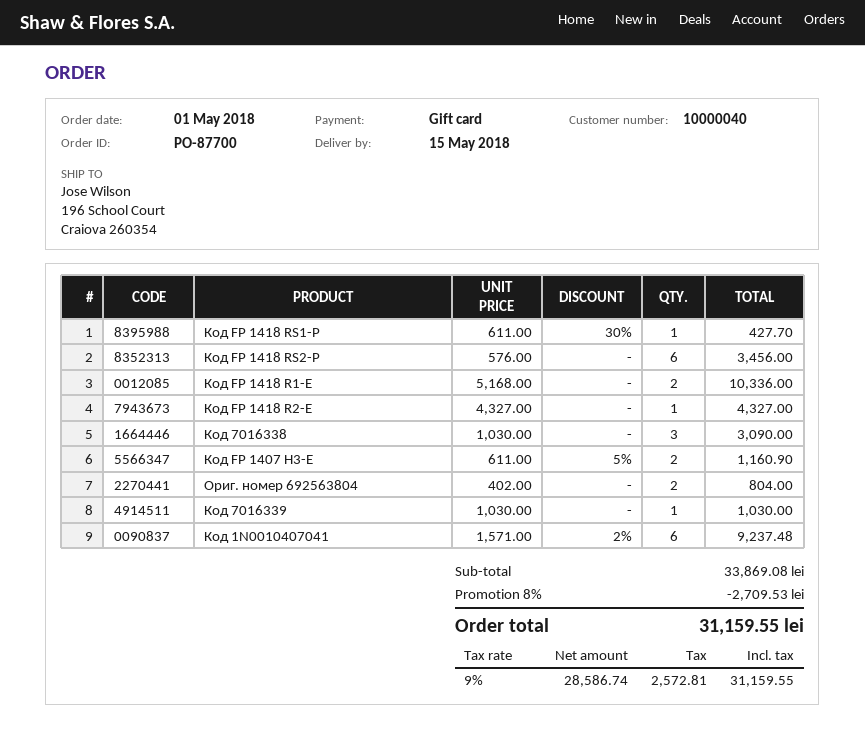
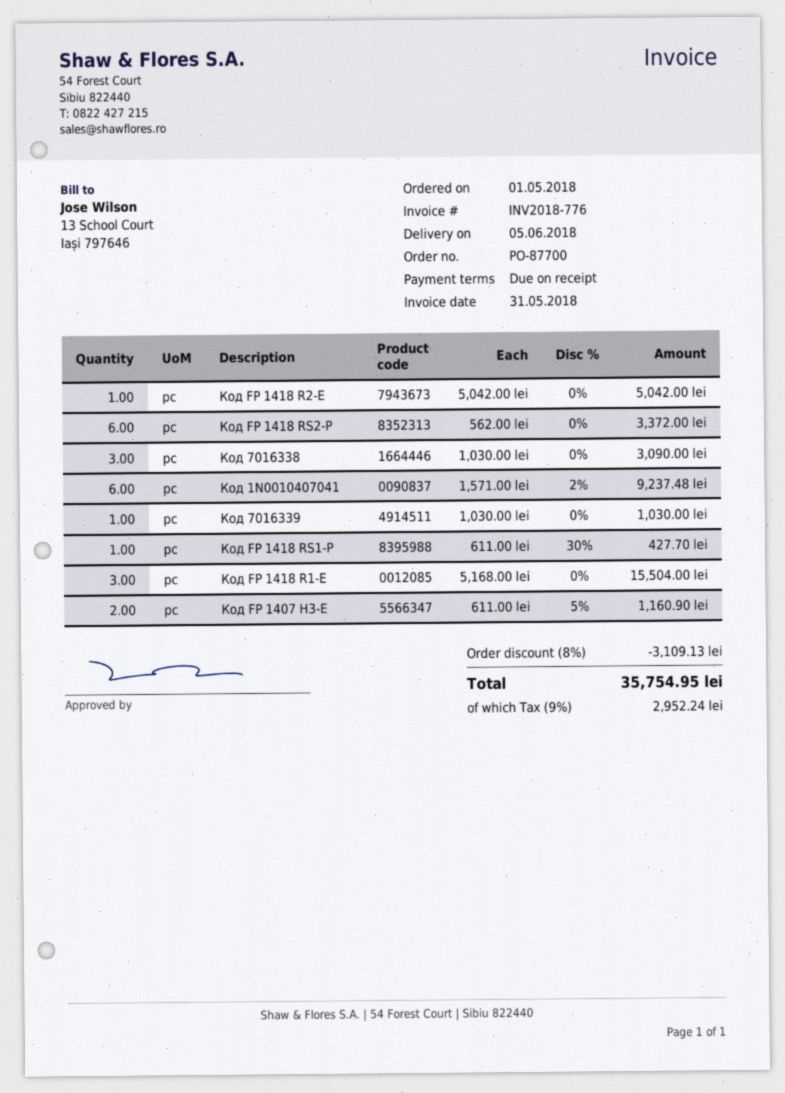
delivery date: 2018-05-15 -> 2018-06-05
Код FP 1418 RS2-P: 6 x 576.00 = 3456.00 -> 6 x 562.00 = 3372.00
Код FP 1418 R1-E: 2 x 5168.00 = 10336.00 -> 3 x 5168.00 = 15504.00
Код FP 1418 R2-E: 1 x 4327.00 = 4327.00 -> 1 x 5042.00 = 5042.00
Ориг. номер 692563804: 2 x 402.00 = 804.00 -> none
discount: 8% = 2709.53 -> 8% = 3109.13
tax: 9% = 2572.81 -> 9% = 2952.24
total: 31159.55 -> 35754.95

